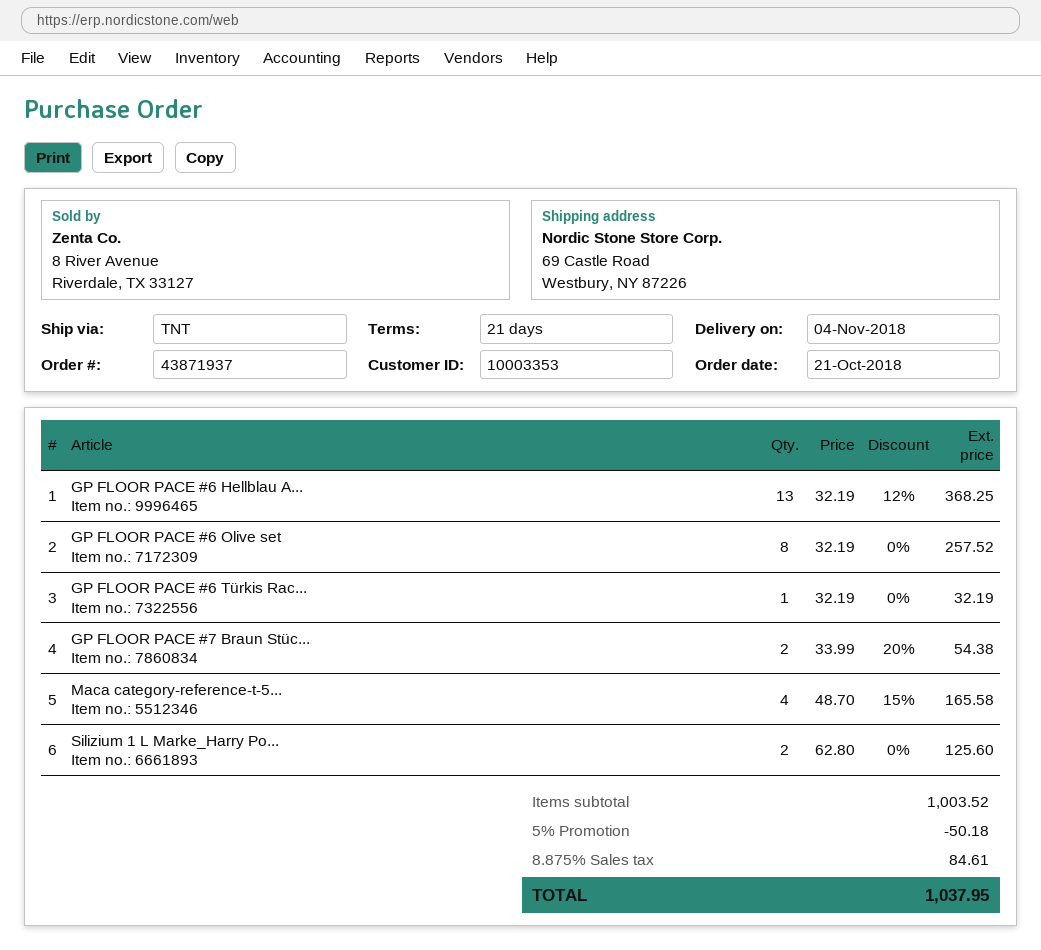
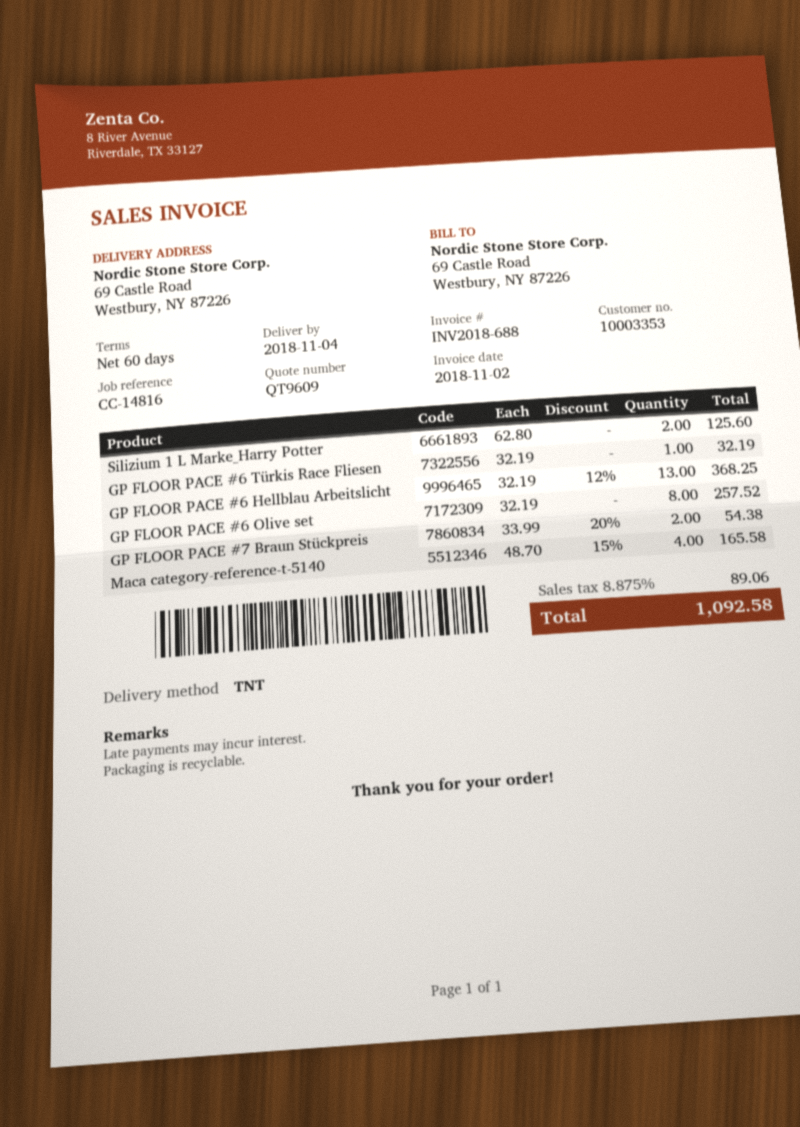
payment terms: 21 days -> 60 days
discount: 5% = 50.18 -> none
tax: 8.875% = 84.61 -> 8.875% = 89.06
total: 1037.95 -> 1092.58

